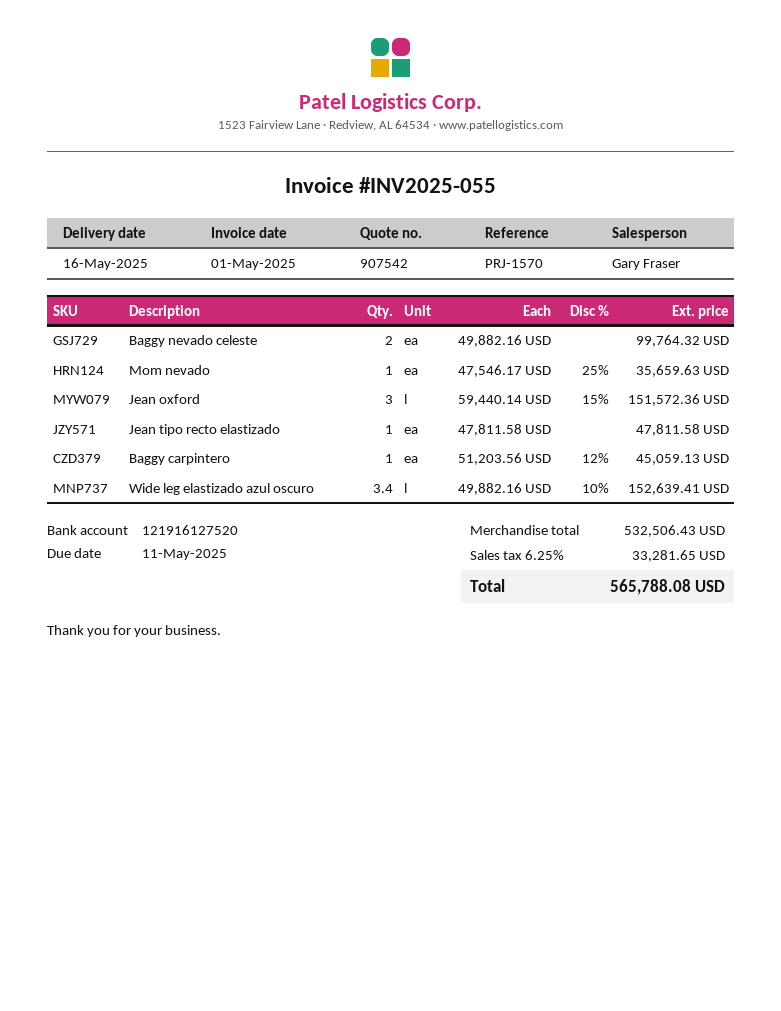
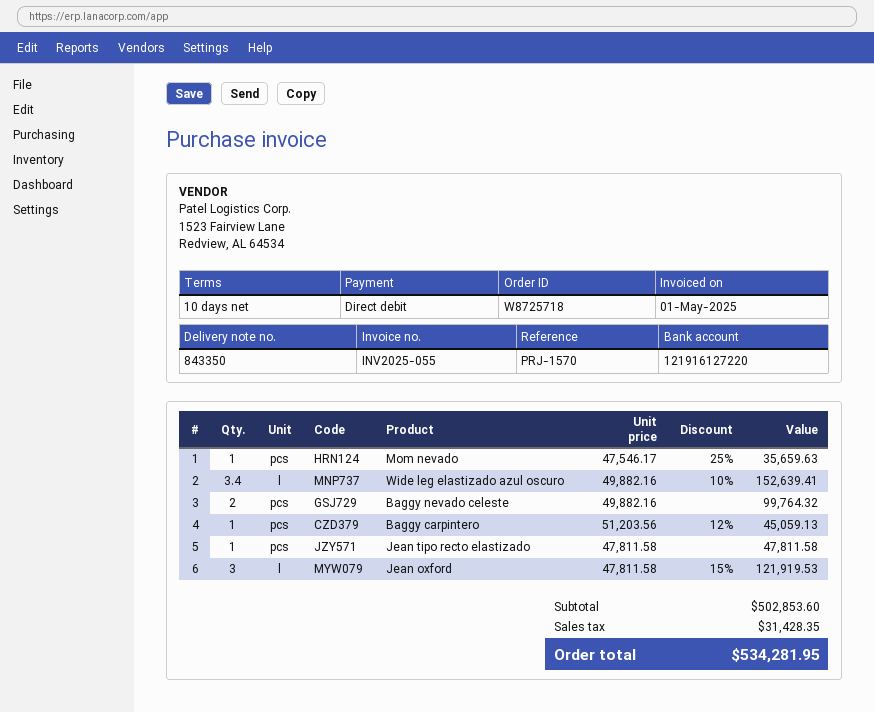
bank account: 121916127520 -> 121916127220
Jean oxford: 3 x 59440.14 - 15% = 151572.36 -> 3 x 47811.58 - 15% = 121919.53
subtotal: 532506.43 -> 502853.60
tax: 33281.65 -> 31428.35
total: 565788.08 -> 534281.95

